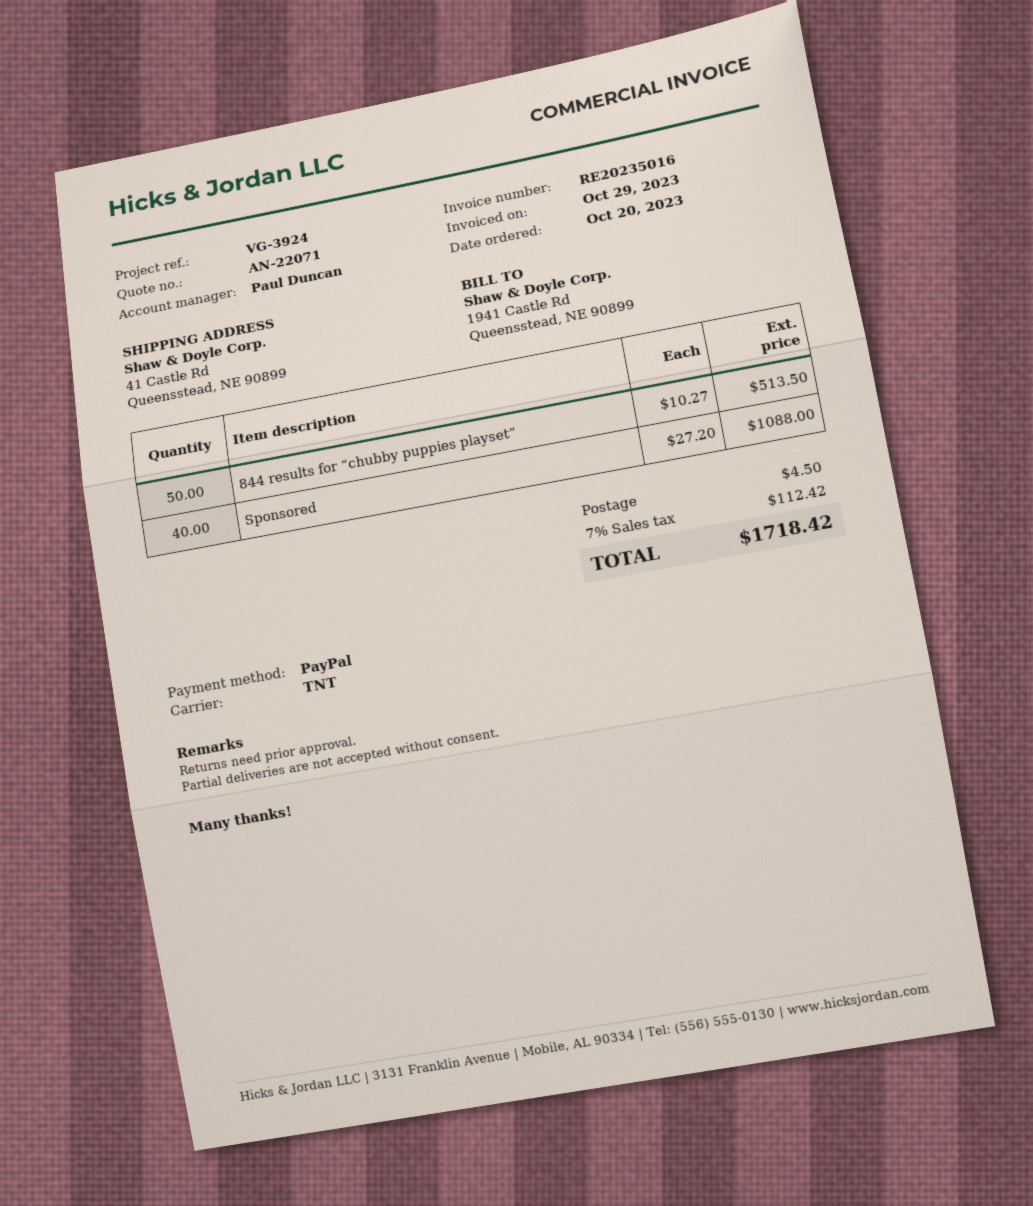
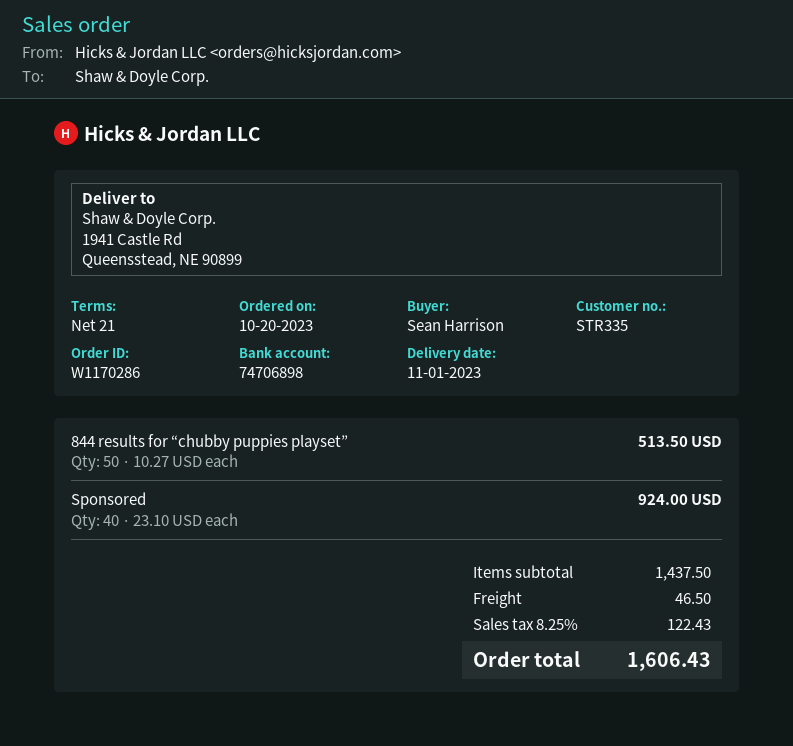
ship to: 41 Castle Rd, Queensstead, NE 90899 -> 1941 Castle Rd, Queensstead, NE 90899
Sponsored: 40 x 27.20 = 1088.00 -> 40 x 23.10 = 924.00
shipping: 4.50 -> 46.50
tax: 7% = 112.42 -> 8.25% = 122.43
total: 1718.42 -> 1606.43

